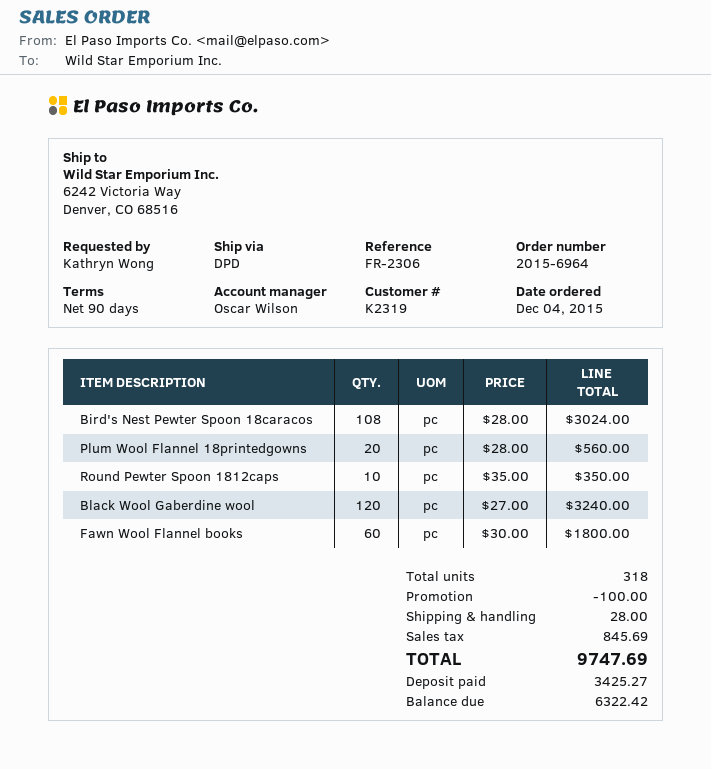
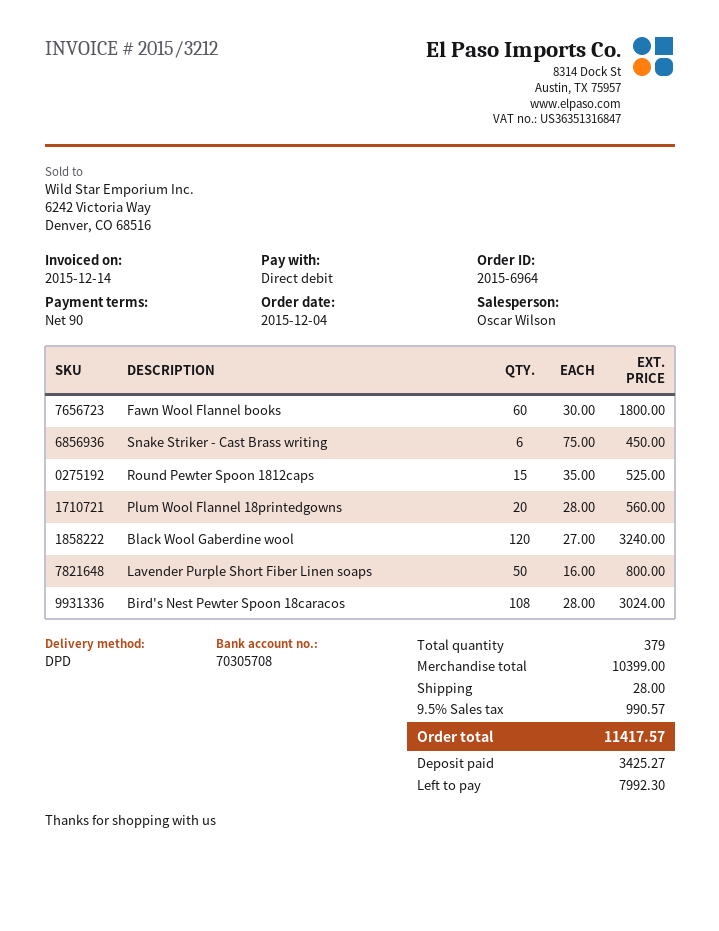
Round Pewter Spoon 1812caps: 10 x 35.00 = 350.00 -> 15 x 35.00 = 525.00
Snake Striker - Cast Brass writing: none -> 6 x 75.00 = 450.00
Lavender Purple Short Fiber Linen soaps: none -> 50 x 16.00 = 800.00
total quantity: 318 -> 379
discount: 100.00 -> none
tax: 845.69 -> 990.57
total: 9747.69 -> 11417.57
balance: 6322.42 -> 7992.30

